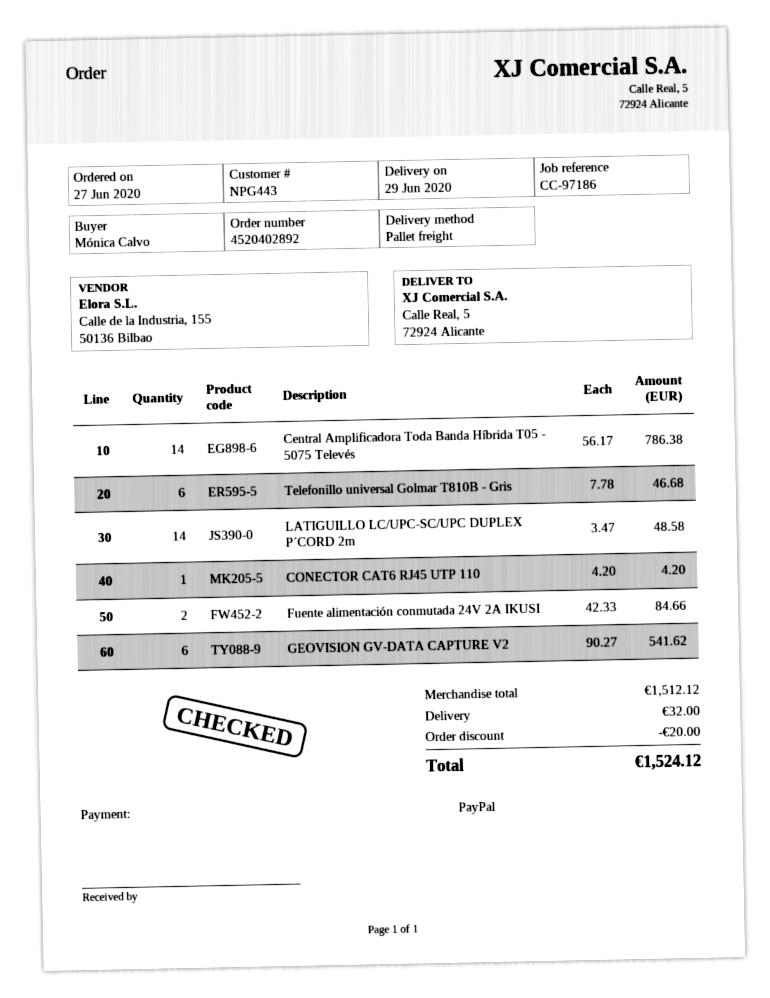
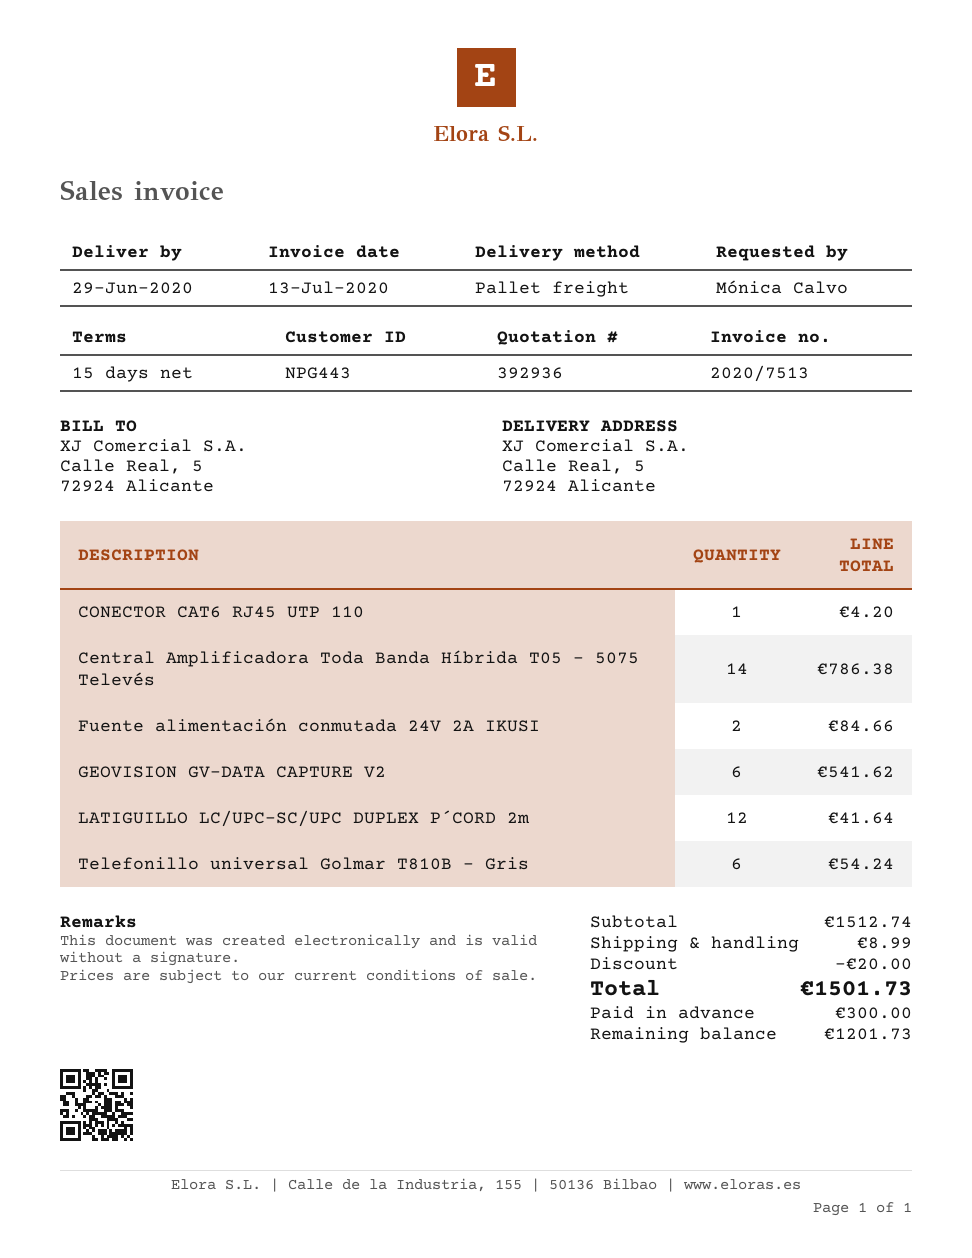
Telefonillo universal Golmar T810B - Gris: 6 for 46.68 -> 6 for 54.24
LATIGUILLO LC/UPC-SC/UPC DUPLEX P´CORD 2m: 14 for 48.58 -> 12 for 41.64
subtotal: 1512.12 -> 1512.74
shipping: 32.00 -> 8.99
total: 1524.12 -> 1501.73

